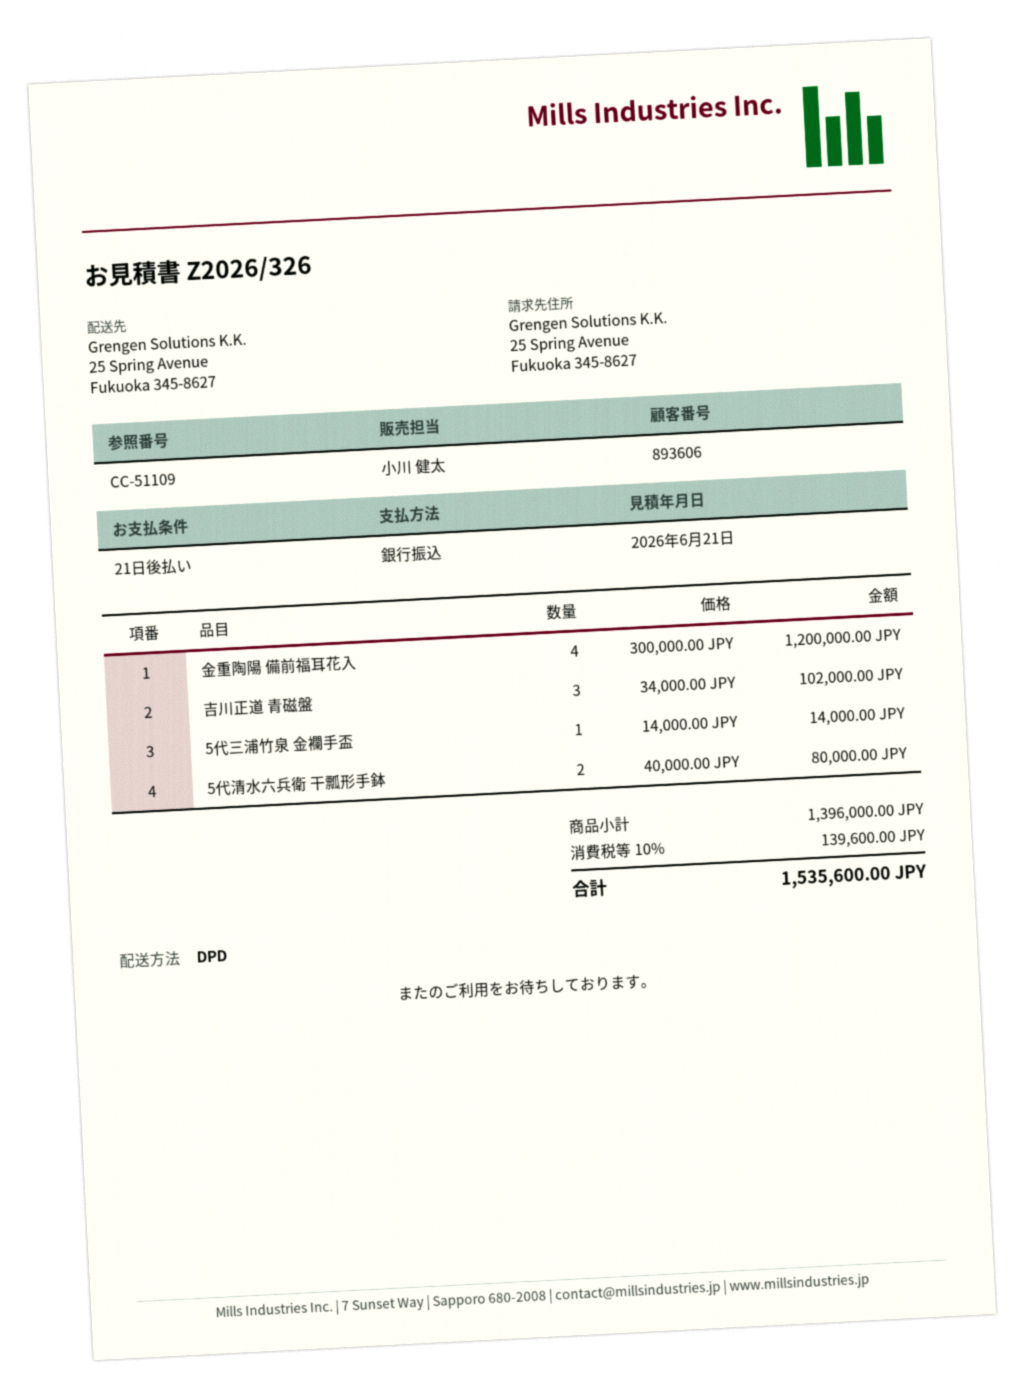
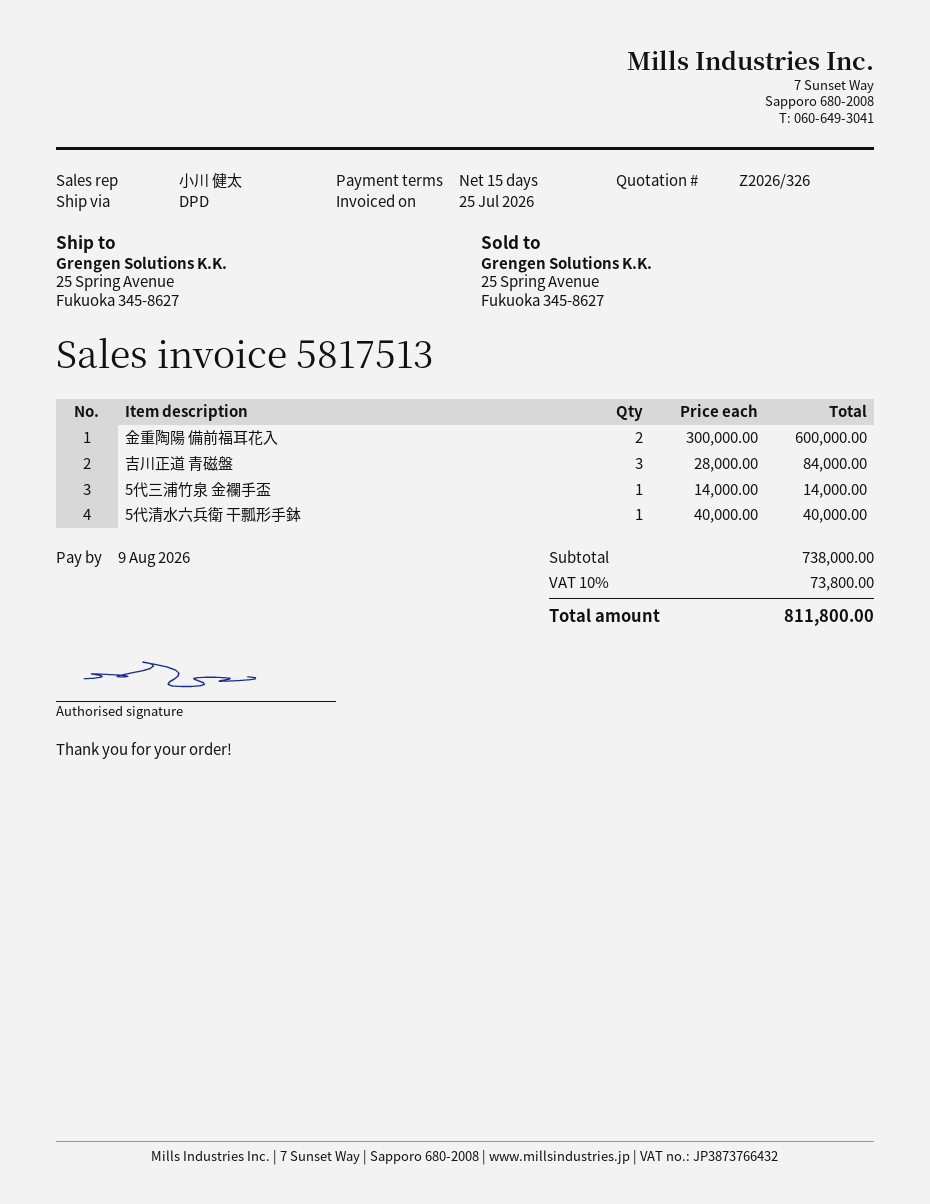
payment terms: 21 days -> 15 days
金重陶陽 備前福耳花入: 4 x 300000.00 = 1200000.00 -> 2 x 300000.00 = 600000.00
吉川正道 青磁盤: 3 x 34000.00 = 102000.00 -> 3 x 28000.00 = 84000.00
5代清水六兵衛 干瓢形手鉢: 2 x 40000.00 = 80000.00 -> 1 x 40000.00 = 40000.00
subtotal: 1396000.00 -> 738000.00
tax: 10% = 139600.00 -> 10% = 73800.00
total: 1535600.00 -> 811800.00

